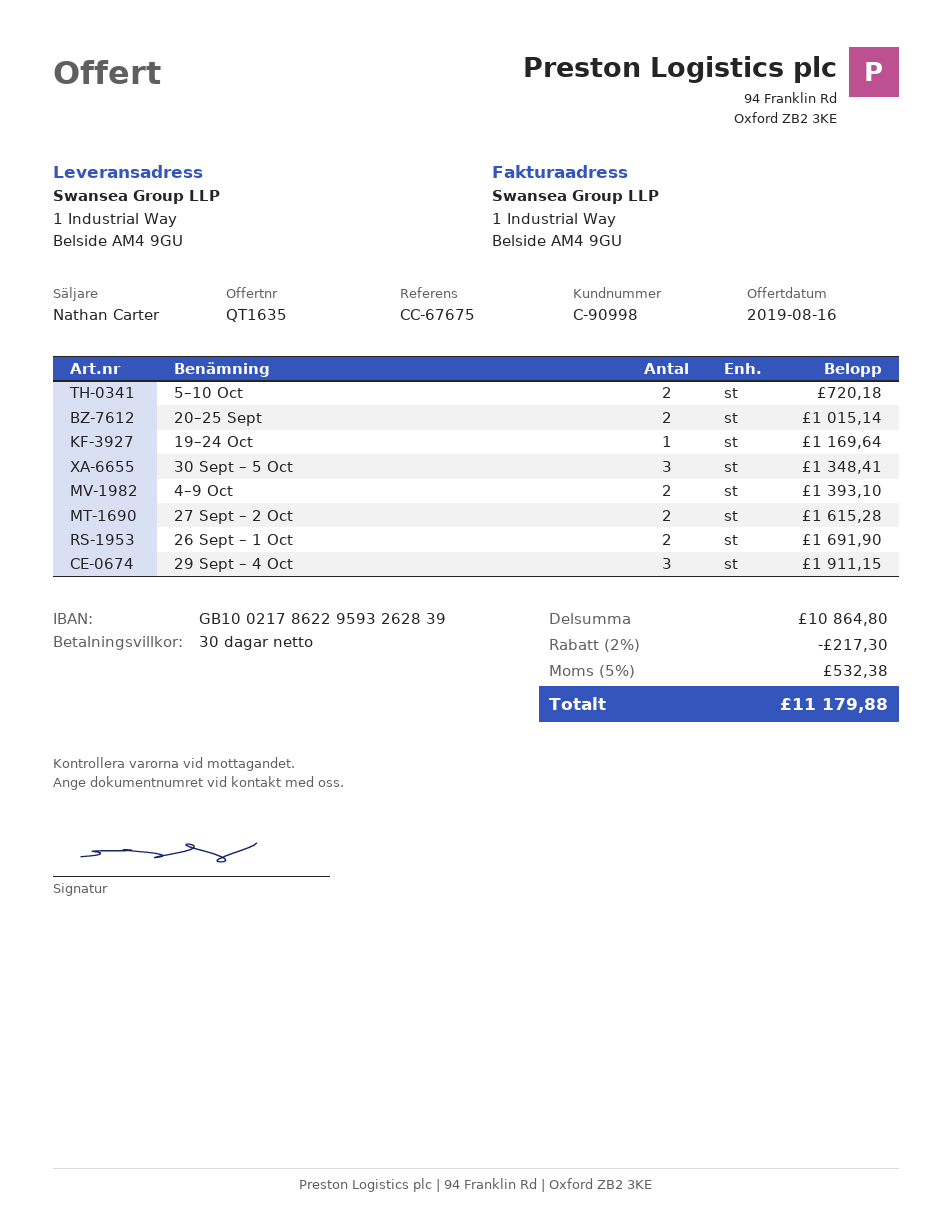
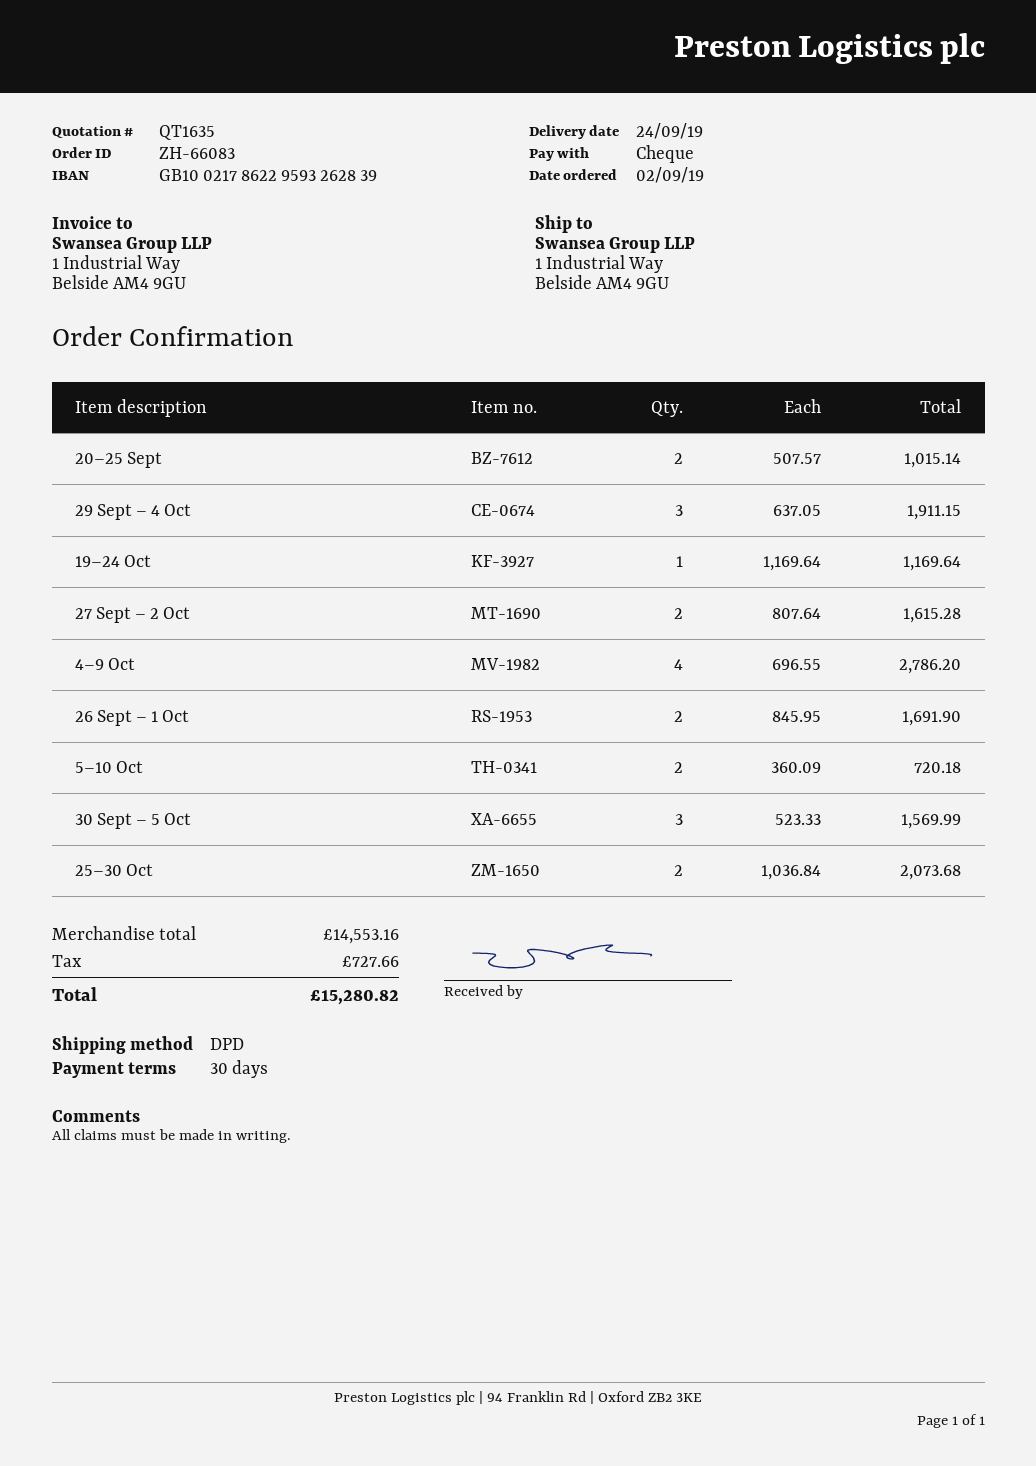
30 Sept – 5 Oct: 3 for 1348.41 -> 3 for 1569.99
4–9 Oct: 2 for 1393.10 -> 4 for 2786.20
25–30 Oct: none -> 2 for 2073.68
subtotal: 10864.80 -> 14553.16
discount: 2% = 217.30 -> none
tax: 532.38 -> 727.66
total: 11179.88 -> 15280.82

